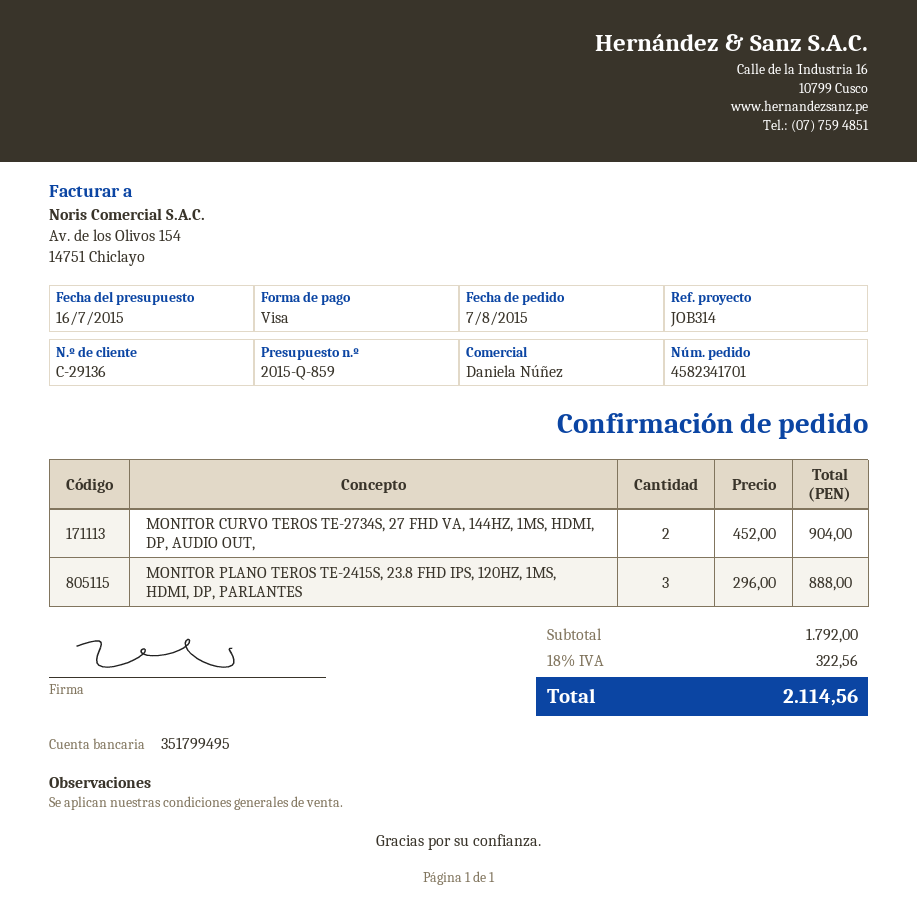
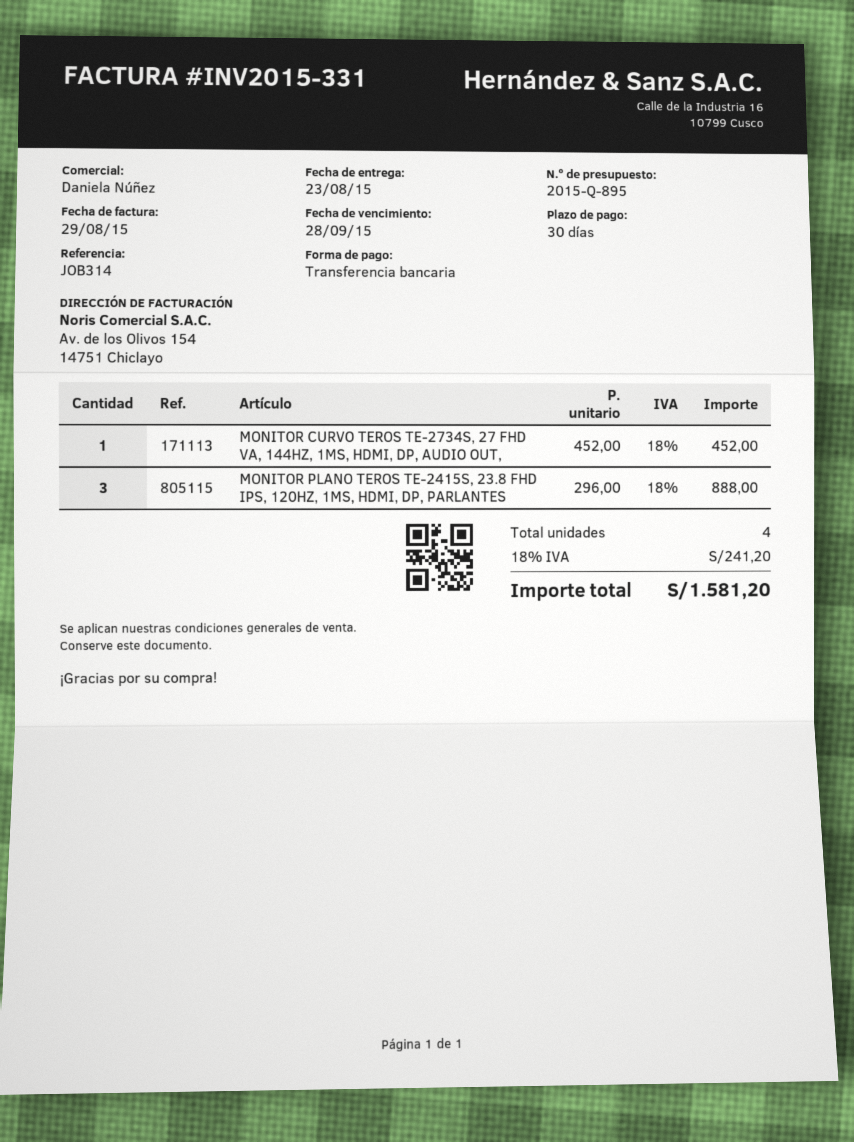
quote number: 2015-Q-859 -> 2015-Q-895
payment method: Visa -> bank transfer
MONITOR CURVO TEROS TE-2734S, 27 FHD VA, 144HZ, 1MS, HDMI, DP, AUDIO OUT,: 2 x 452.00 = 904.00 -> 1 x 452.00 = 452.00
tax: 18% = 322.56 -> 18% = 241.20
total: 2114.56 -> 1581.20

